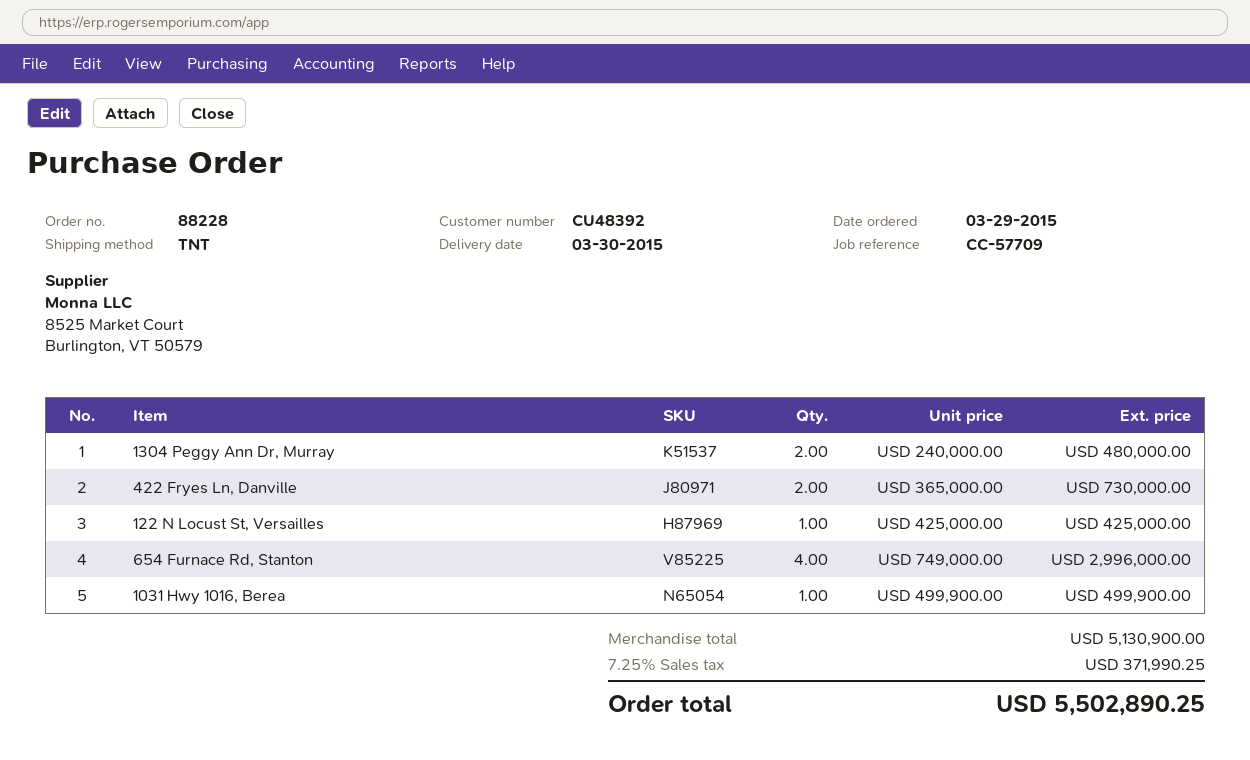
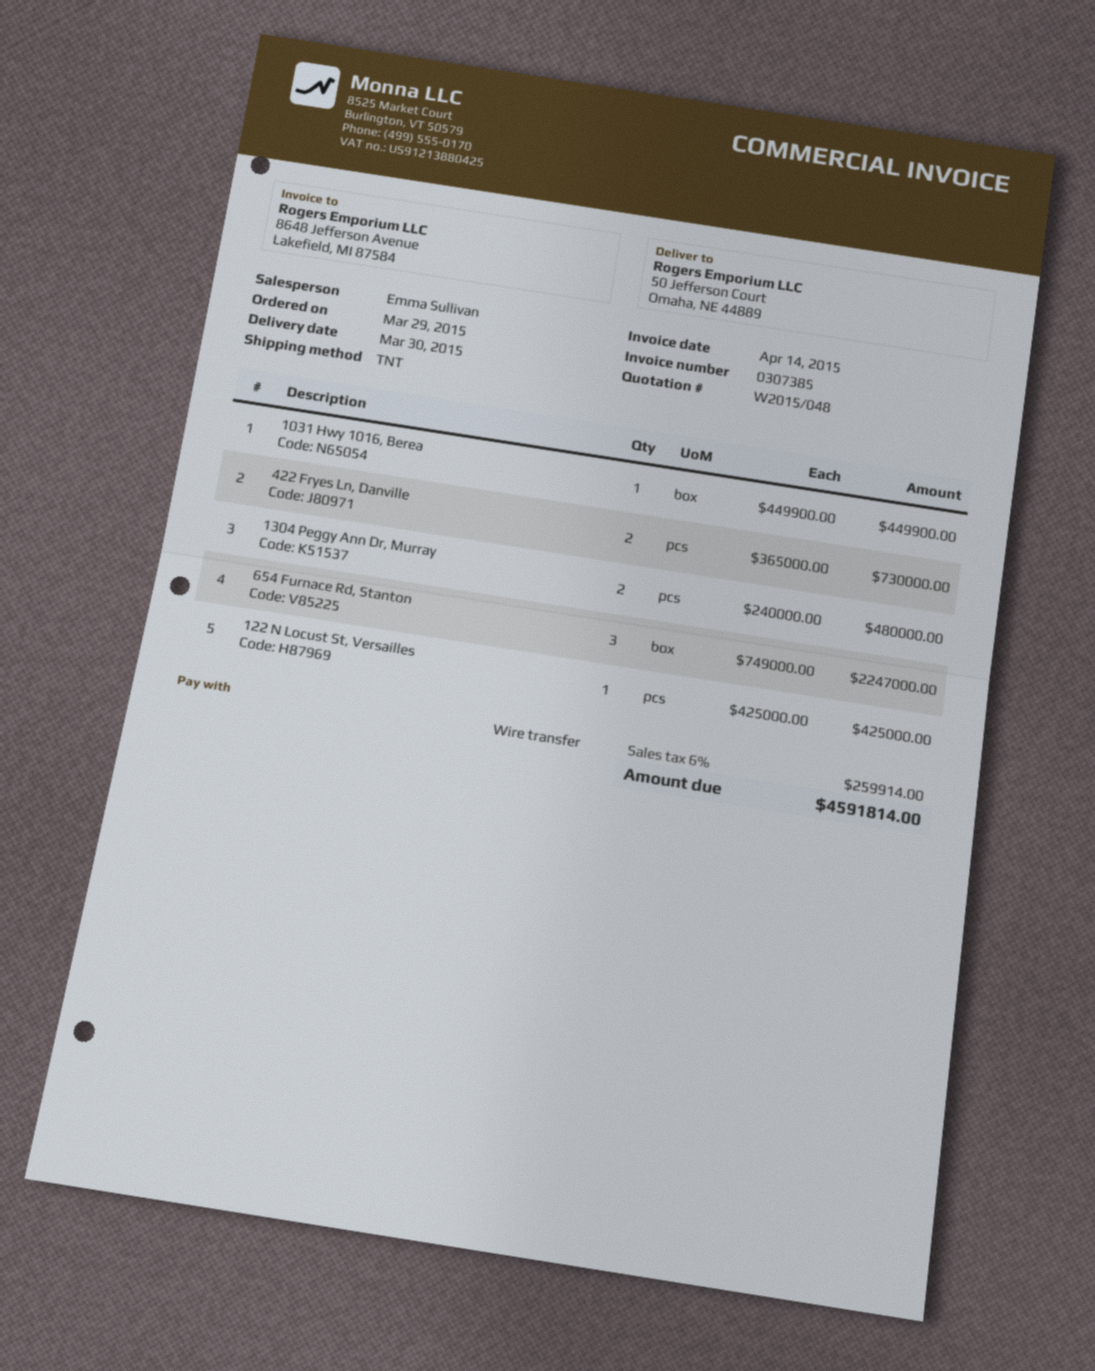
654 Furnace Rd, Stanton: 4 x 749000.00 = 2996000.00 -> 3 x 749000.00 = 2247000.00
1031 Hwy 1016, Berea: 1 x 499900.00 = 499900.00 -> 1 x 449900.00 = 449900.00
tax: 7.25% = 371990.25 -> 6% = 259914.00
total: 5502890.25 -> 4591814.00

